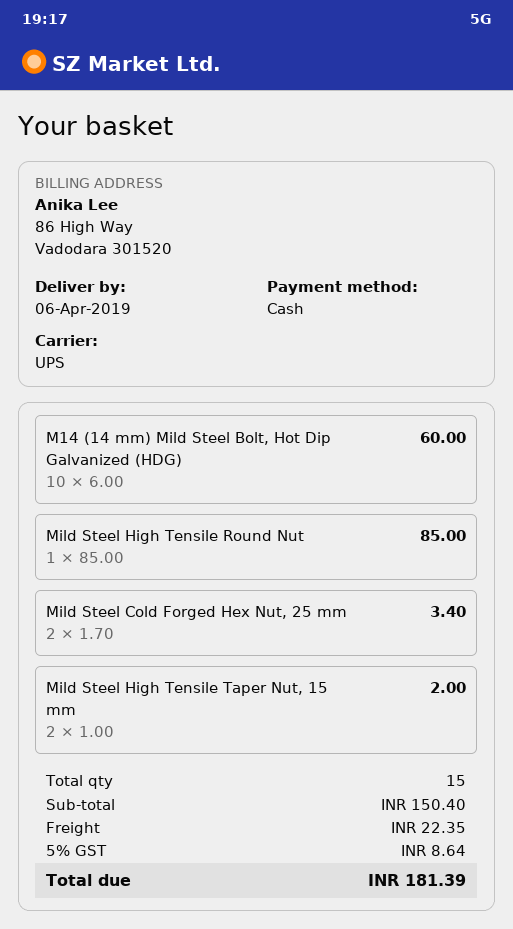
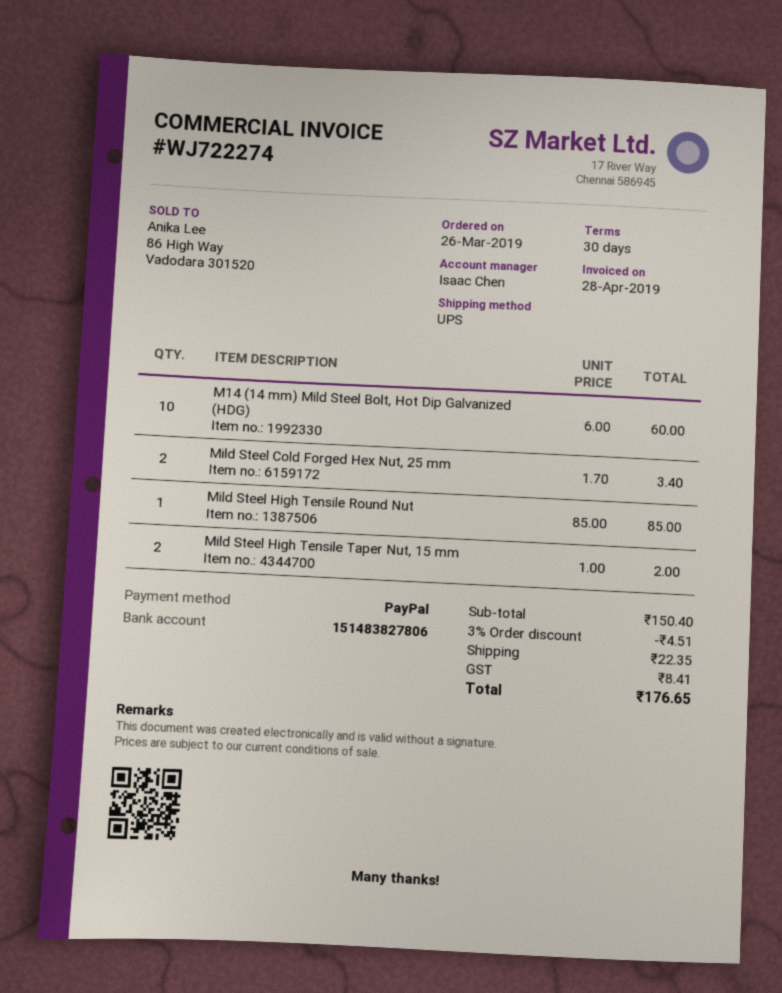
payment method: cash -> PayPal
discount: none -> 3% = 4.51
tax: 8.64 -> 8.41
total: 181.39 -> 176.65

